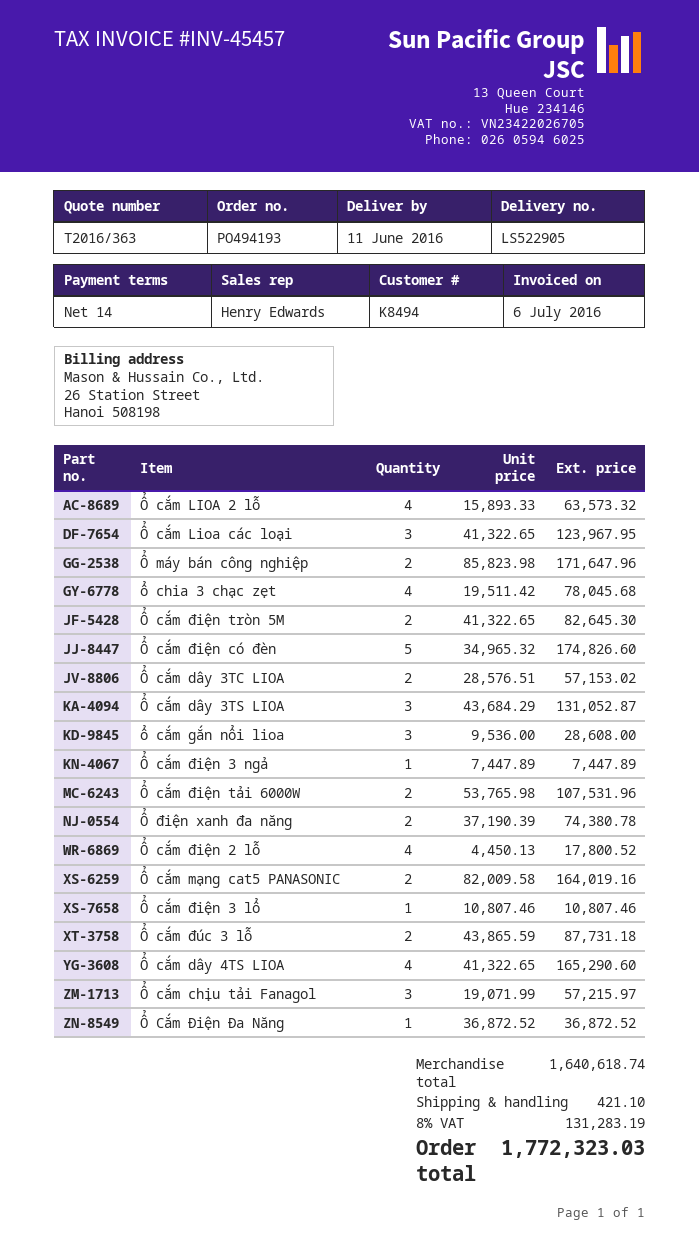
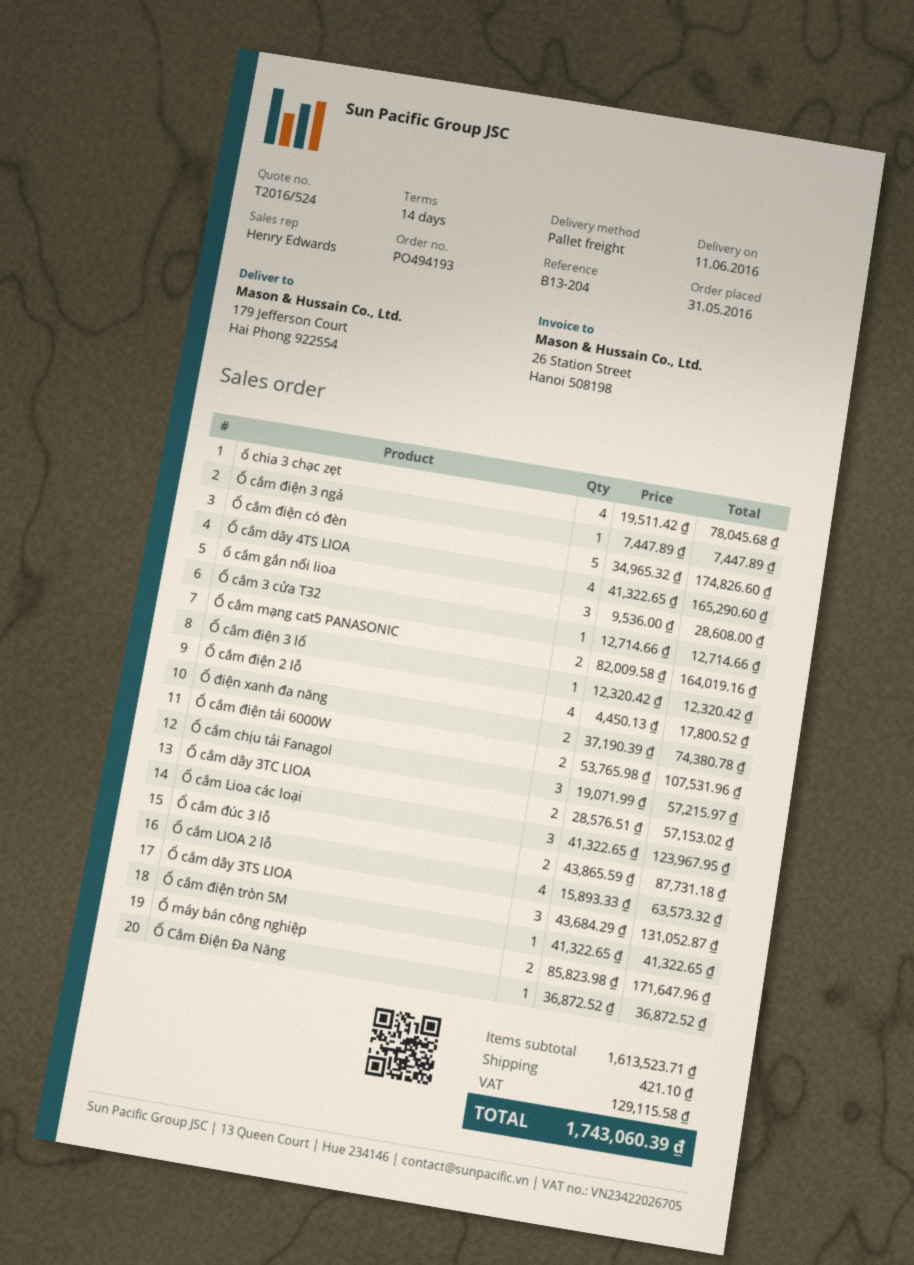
quote number: T2016/363 -> T2016/524
Ổ cắm điện tròn 5M: 2 x 41322.65 = 82645.30 -> 1 x 41322.65 = 41322.65
Ổ cắm điện 3 lổ: 1 x 10807.46 = 10807.46 -> 1 x 12320.42 = 12320.42
Ổ cắm 3 cửa T32: none -> 1 x 12714.66 = 12714.66
subtotal: 1640618.74 -> 1613523.71
tax: 131283.19 -> 129115.58
total: 1772323.03 -> 1743060.39

